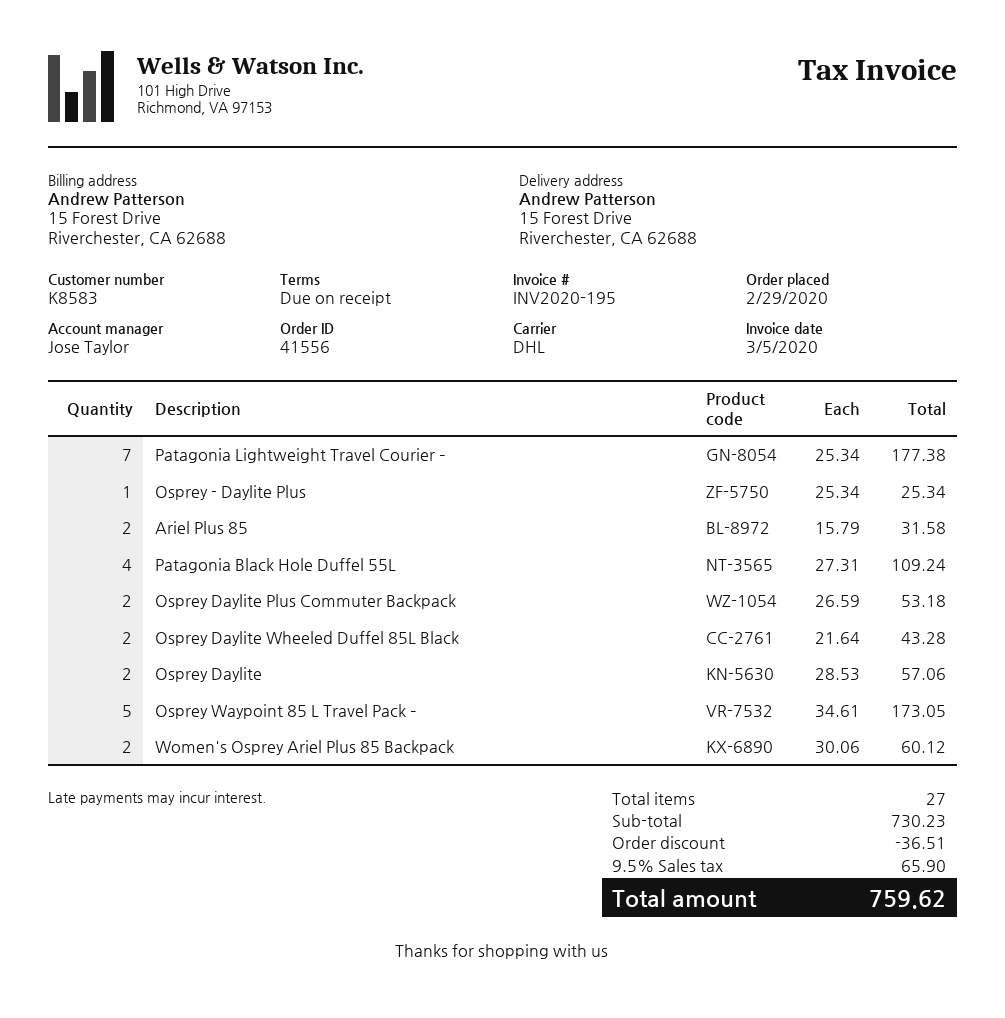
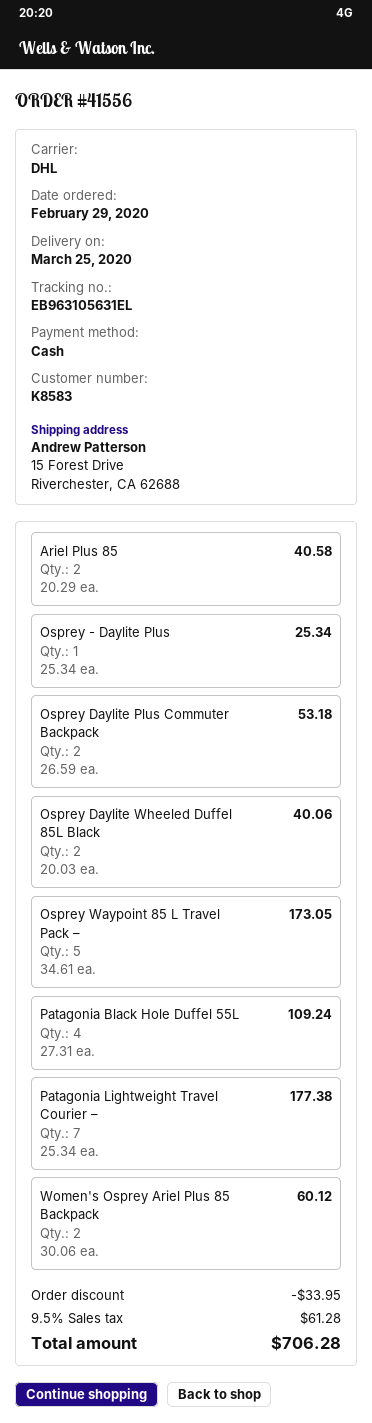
Ariel Plus 85: 2 x 15.79 = 31.58 -> 2 x 20.29 = 40.58
Osprey Daylite Wheeled Duffel 85L Black: 2 x 21.64 = 43.28 -> 2 x 20.03 = 40.06
Osprey Daylite: 2 x 28.53 = 57.06 -> none
discount: 36.51 -> 33.95
tax: 9.5% = 65.90 -> 9.5% = 61.28
total: 759.62 -> 706.28

